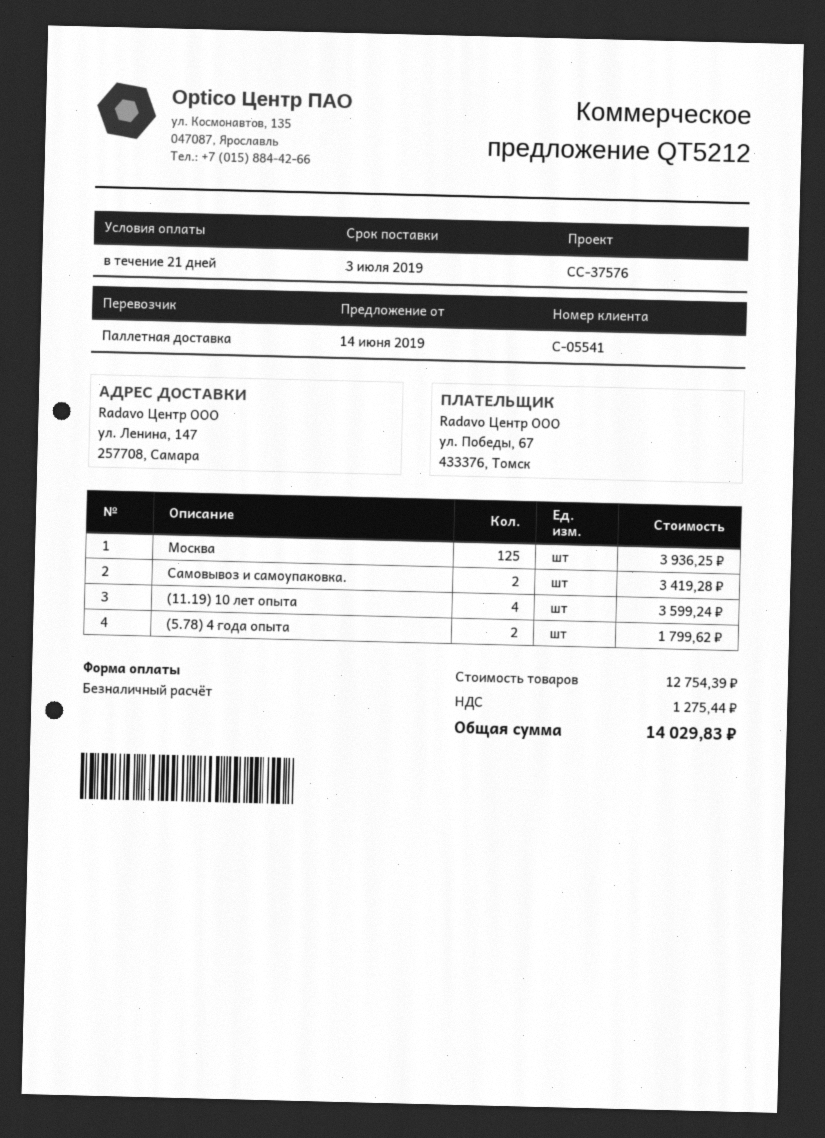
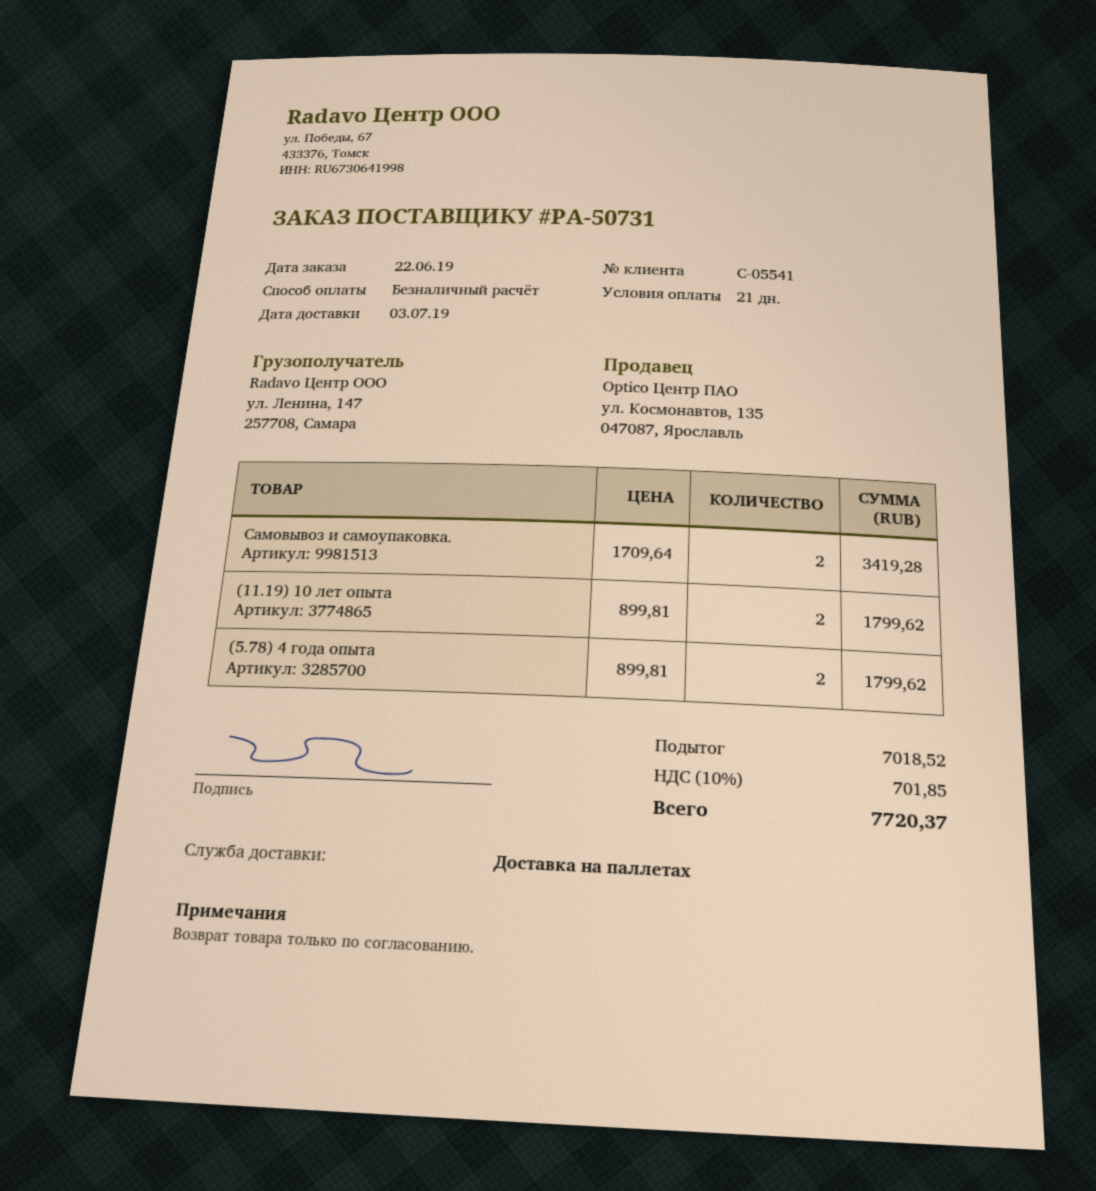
Москва: 125 for 3936.25 -> none
(11.19) 10 лет опыта: 4 for 3599.24 -> 2 for 1799.62
subtotal: 12754.39 -> 7018.52
tax: 1275.44 -> 701.85
total: 14029.83 -> 7720.37

